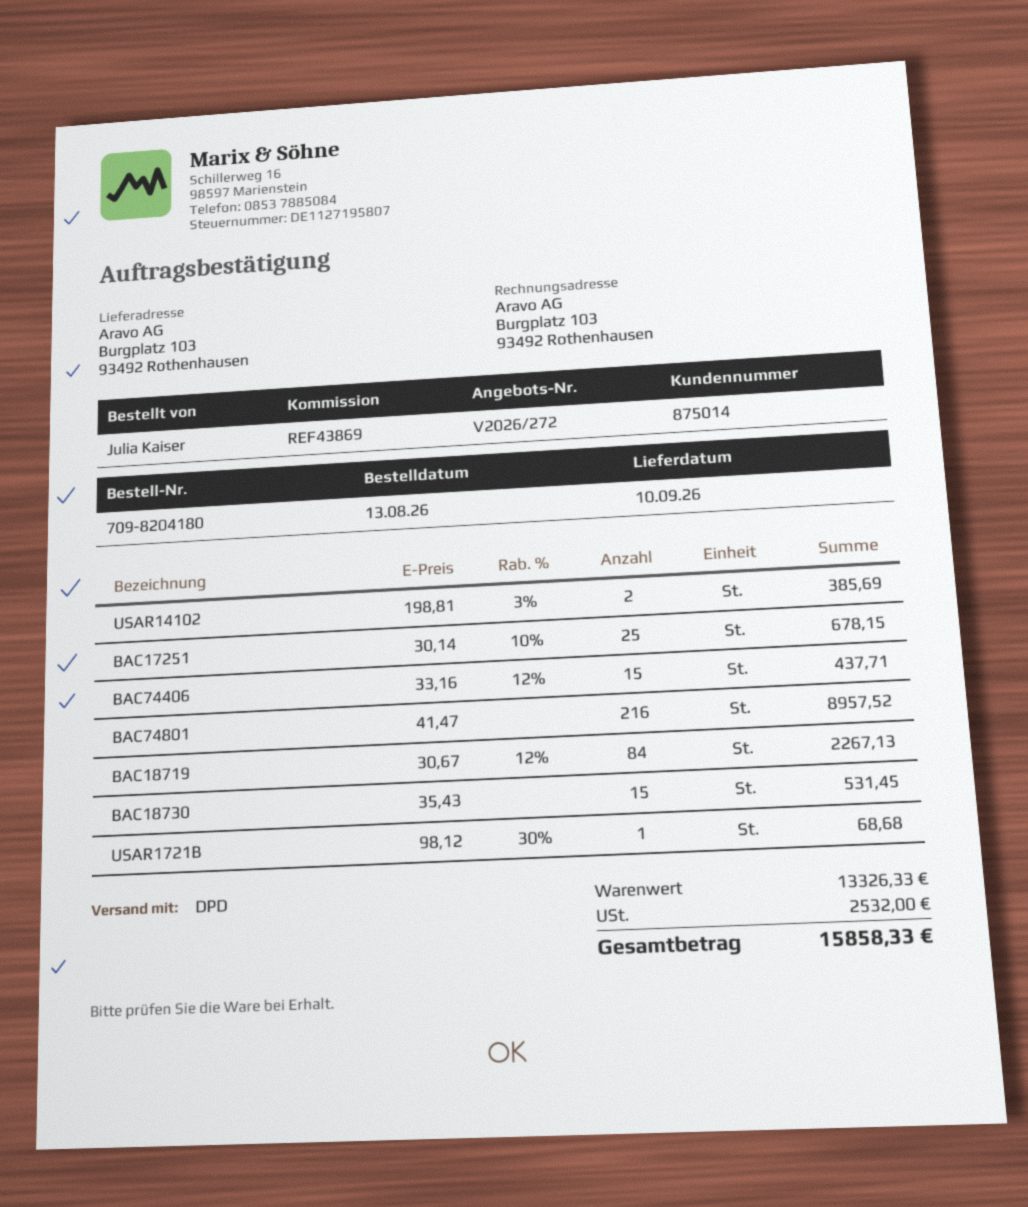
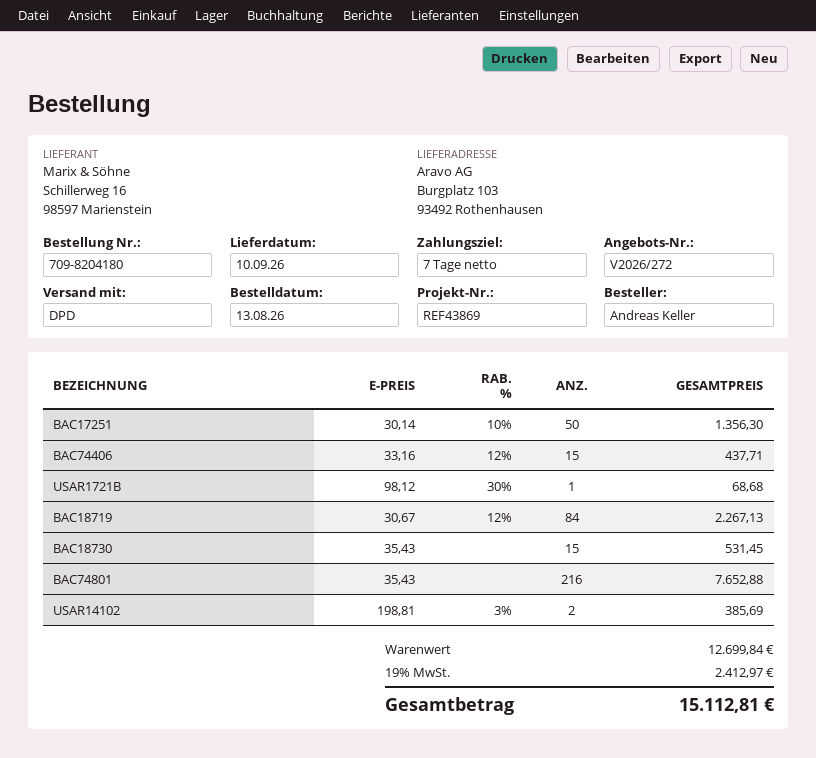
ordered by: Julia Kaiser -> Andreas Keller
BAC17251: 25 x 30.14 - 10% = 678.15 -> 50 x 30.14 - 10% = 1356.30
BAC74801: 216 x 41.47 = 8957.52 -> 216 x 35.43 = 7652.88
subtotal: 13326.33 -> 12699.84
tax: 2532.00 -> 2412.97
total: 15858.33 -> 15112.81

